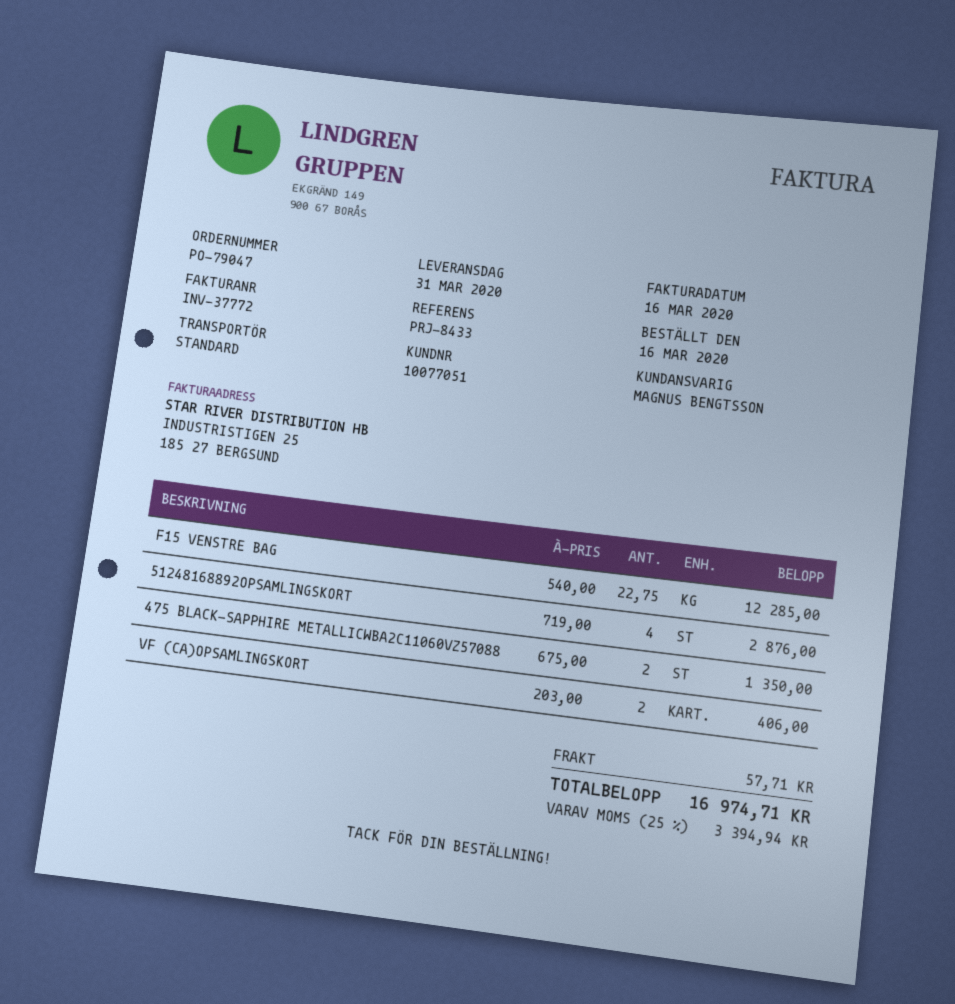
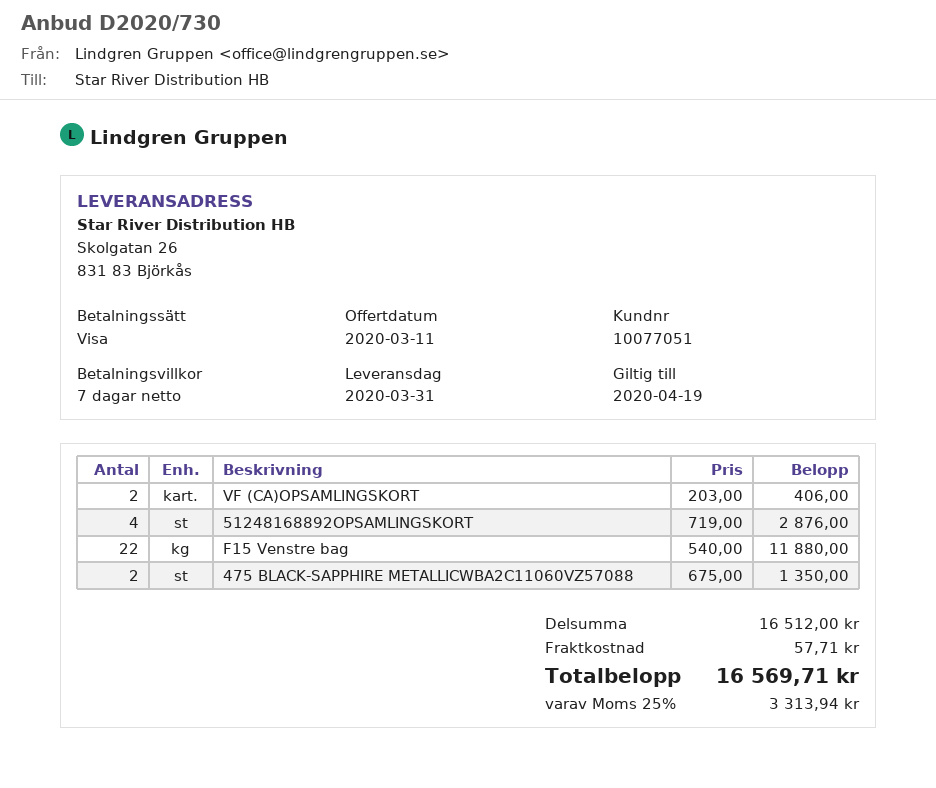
F15 VENSTRE BAG: 22.75 x 540.00 = 12285.00 -> 22 x 540.00 = 11880.00
tax: 25% = 3394.94 -> 25% = 3313.94
total: 16974.71 -> 16569.71

